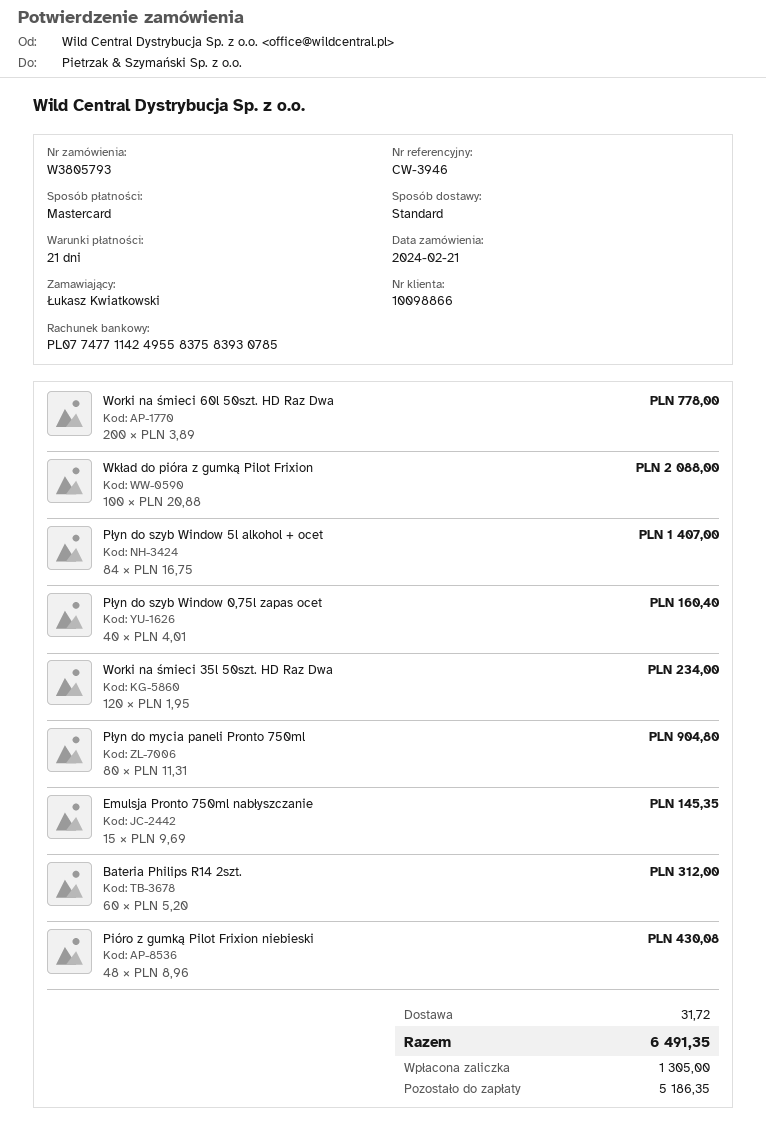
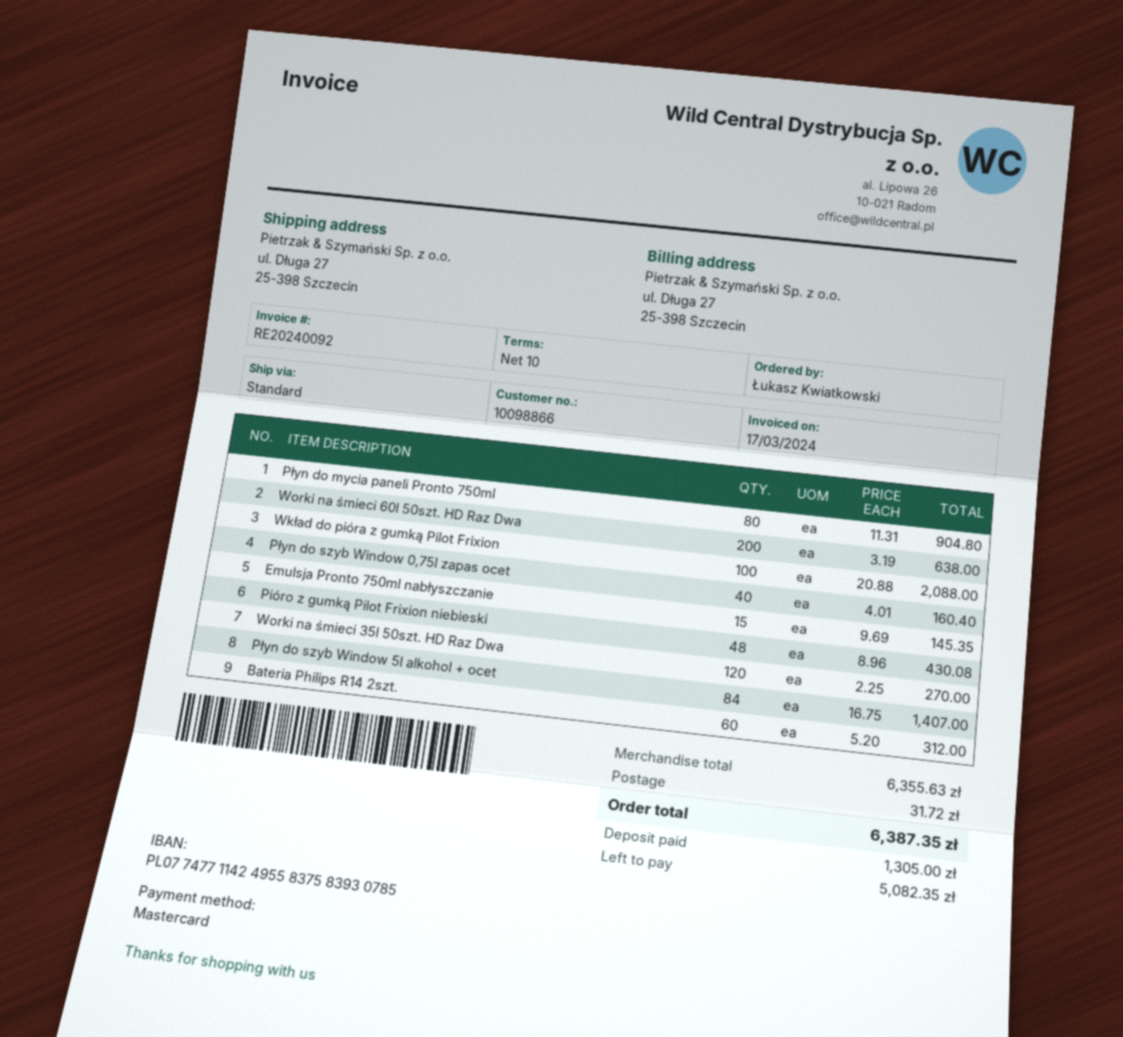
payment terms: 21 days -> 10 days
Worki na śmieci 60l 50szt. HD Raz Dwa: 200 x 3.89 = 778.00 -> 200 x 3.19 = 638.00
Worki na śmieci 35l 50szt. HD Raz Dwa: 120 x 1.95 = 234.00 -> 120 x 2.25 = 270.00
total: 6491.35 -> 6387.35
balance: 5186.35 -> 5082.35

